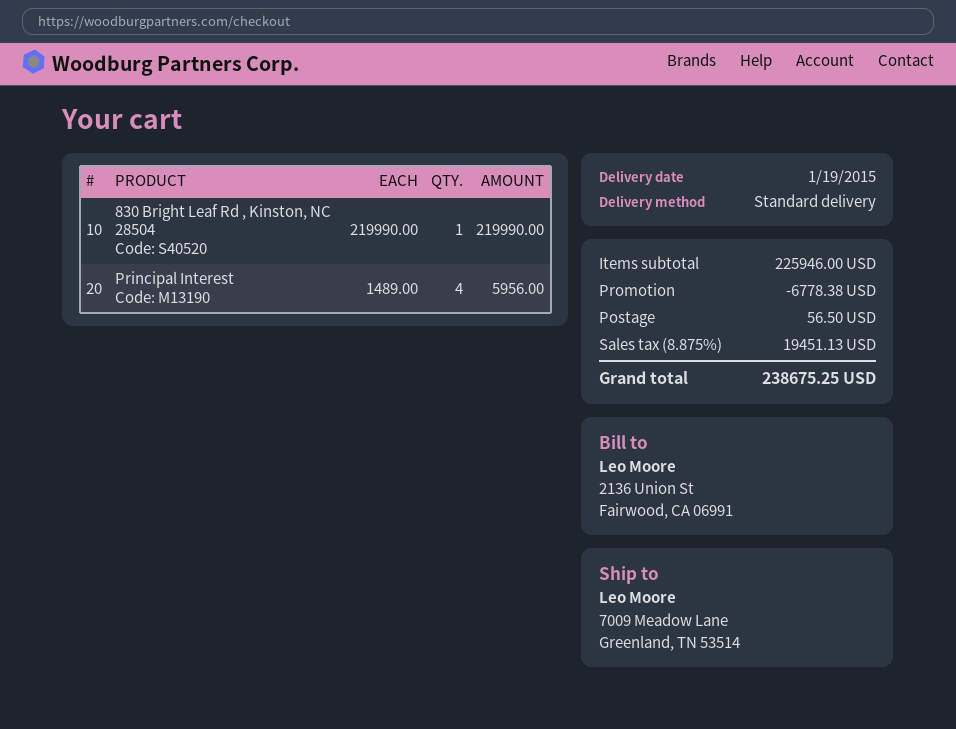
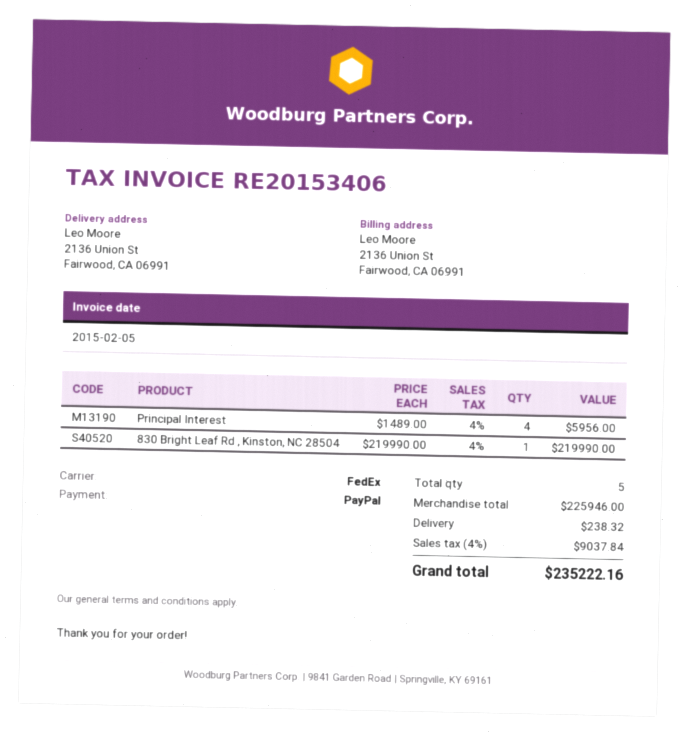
shipping method: standard -> FedEx
ship to: 7009 Meadow Lane, Greenland, TN 53514 -> 2136 Union St, Fairwood, CA 06991
discount: 6778.38 -> none
shipping: 56.50 -> 238.32
tax: 8.875% = 19451.13 -> 4% = 9037.84
total: 238675.25 -> 235222.16

